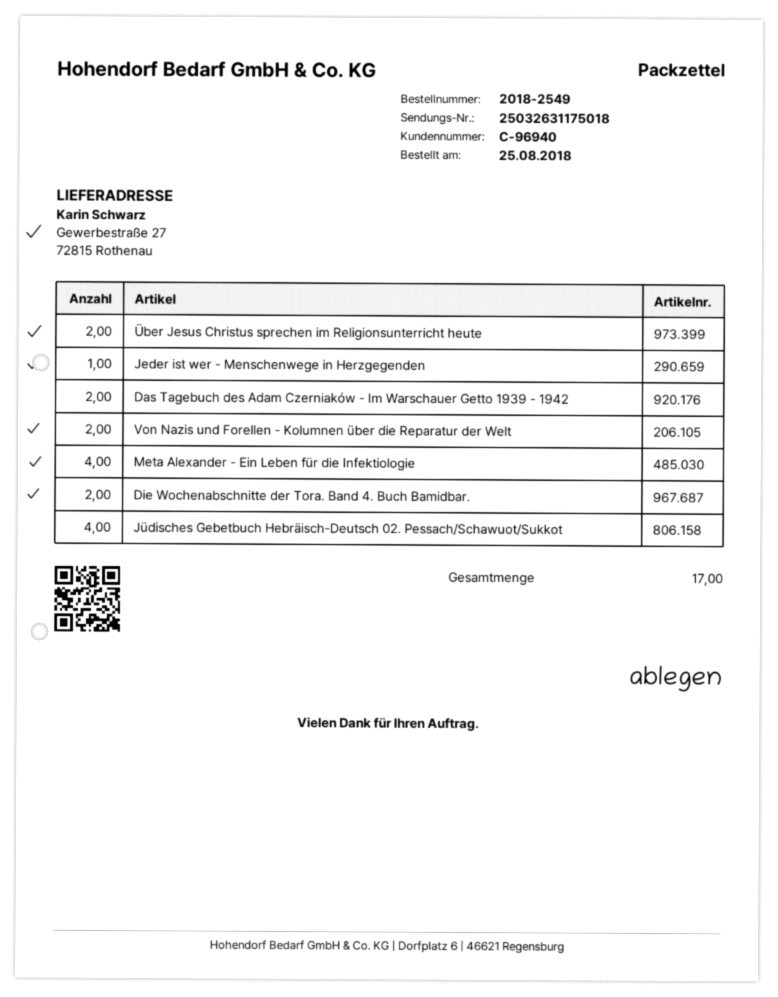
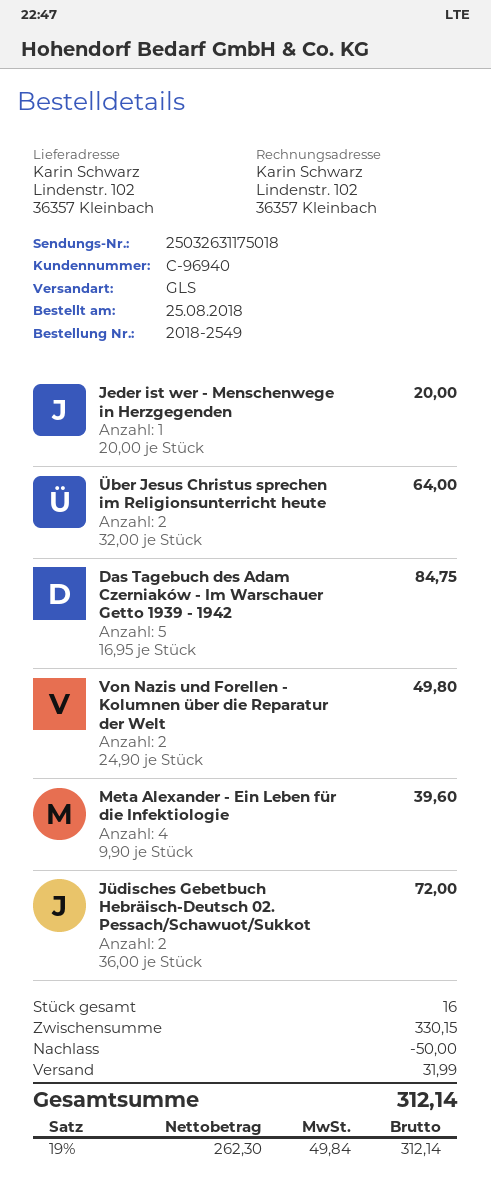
ship to: Gewerbestraße 27, 72815 Rothenau -> Lindenstr. 102, 36357 Kleinbach
Das Tagebuch des Adam Czerniaków - Im Warschauer Getto 1939 - 1942: 2 -> 5
Die Wochenabschnitte der Tora. Band 4. Buch Bamidbar.: 2 -> none
Jüdisches Gebetbuch Hebräisch-Deutsch 02. Pessach/Schawuot/Sukkot: 4 -> 2
total quantity: 17 -> 16

